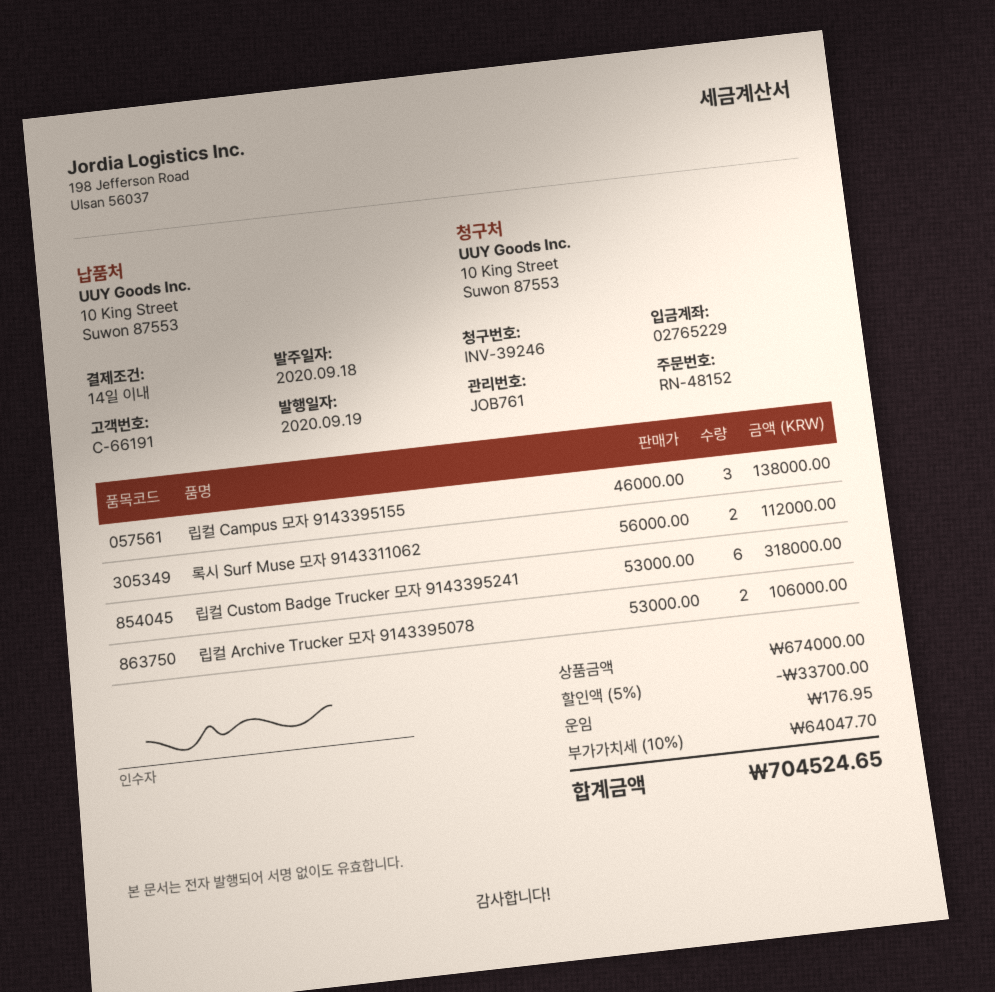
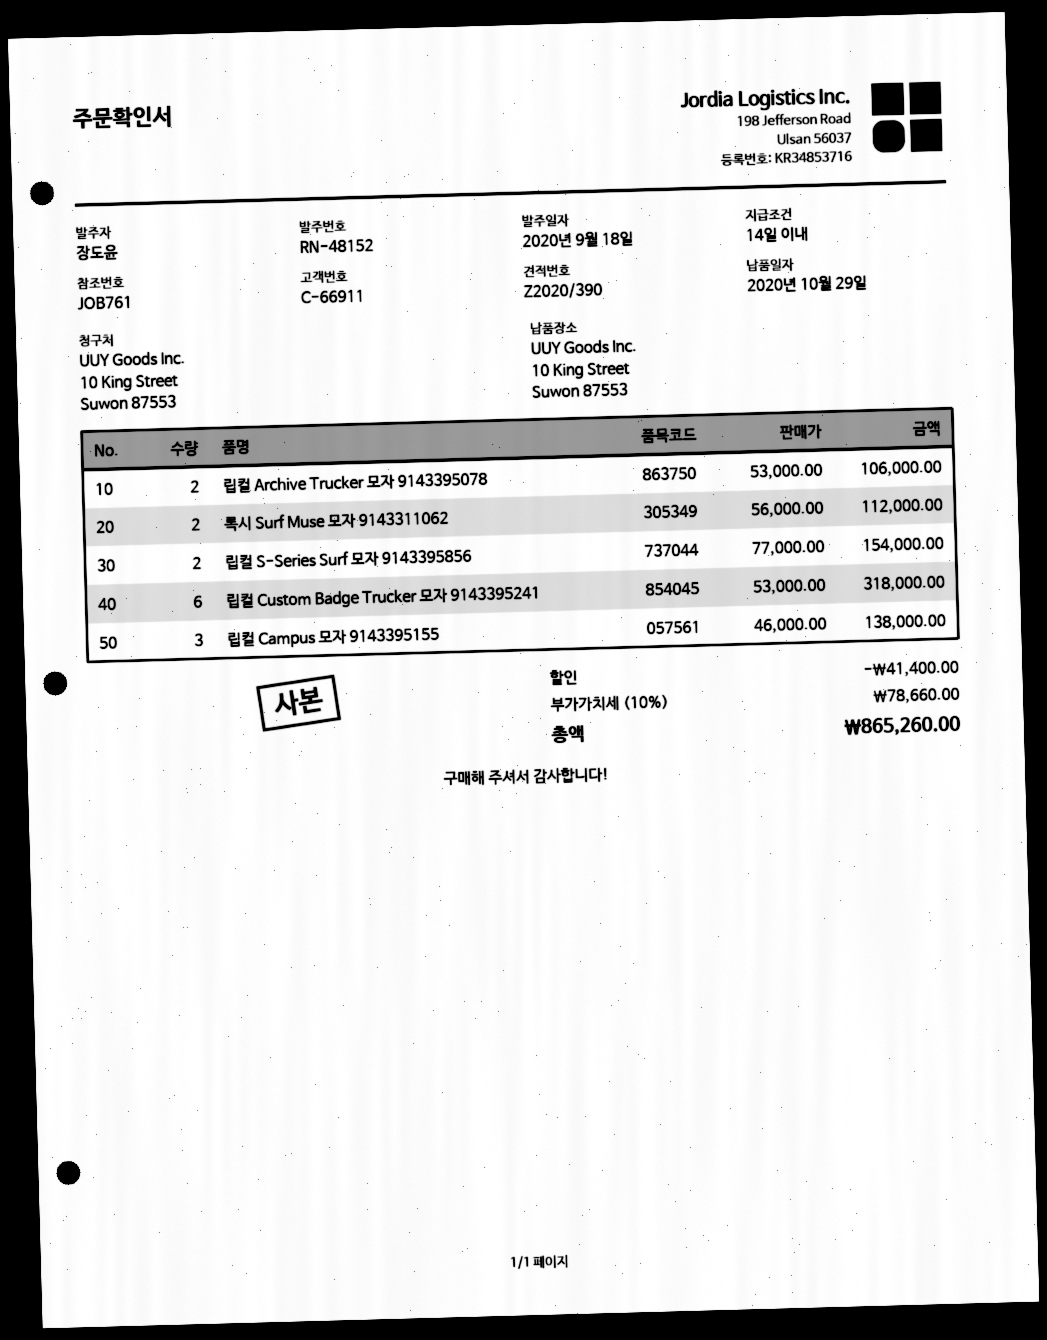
customer number: C-66191 -> C-66911
립컬 S-Series Surf 모자 9143395856: none -> 2 x 77000.00 = 154000.00
discount: 33700.00 -> 41400.00
shipping: 176.95 -> none
tax: 10% = 64047.70 -> 10% = 78660.00
total: 704524.65 -> 865260.00

